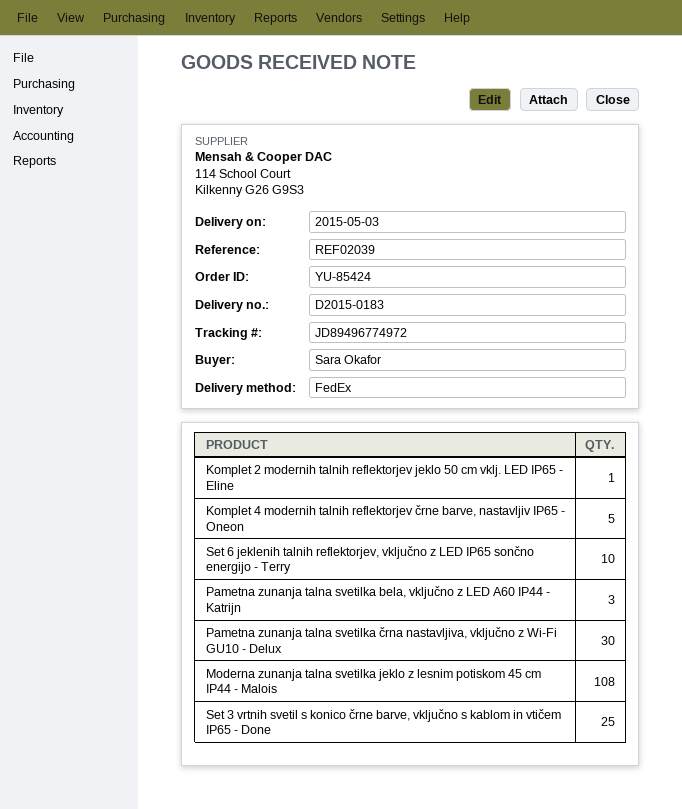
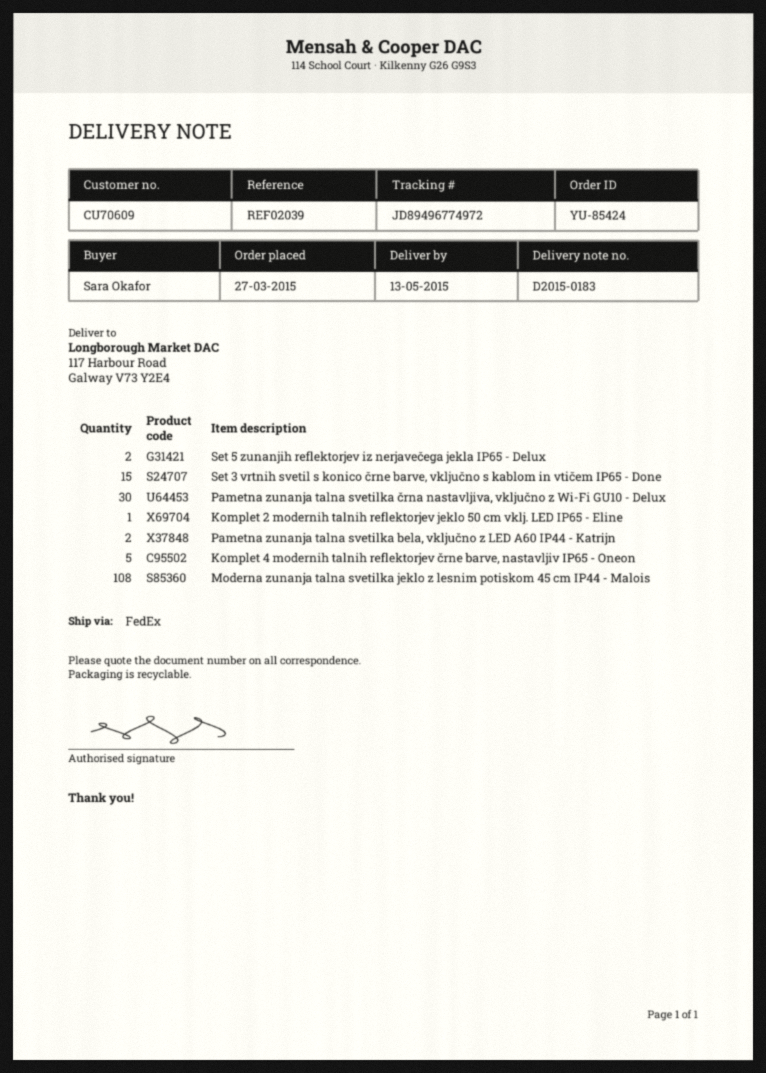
delivery date: 2015-05-03 -> 2015-05-13
Set 6 jeklenih talnih reflektorjev, vključno z LED IP65 sončno energijo - Terry: 10 -> none
Pametna zunanja talna svetilka bela, vključno z LED A60 IP44 - Katrijn: 3 -> 2
Set 3 vrtnih svetil s konico črne barve, vključno s kablom in vtičem IP65 - Done: 25 -> 15
Set 5 zunanjih reflektorjev iz nerjavečega jekla IP65 - Delux: none -> 2

